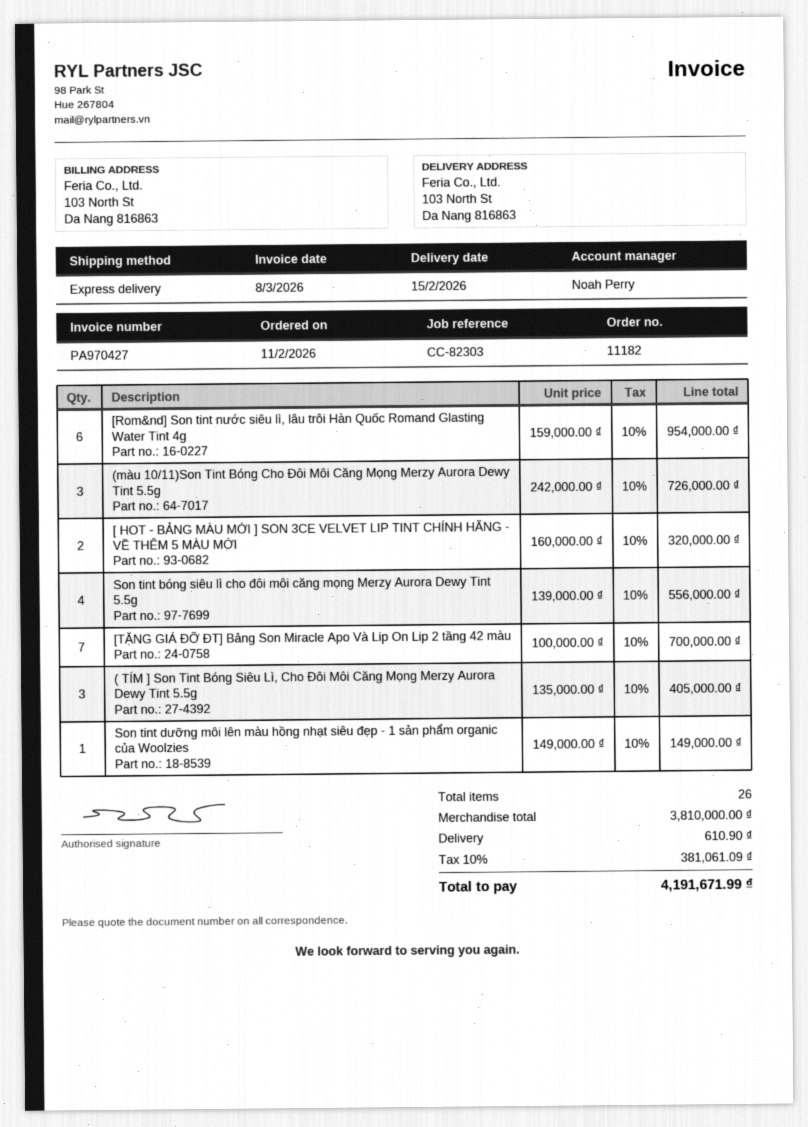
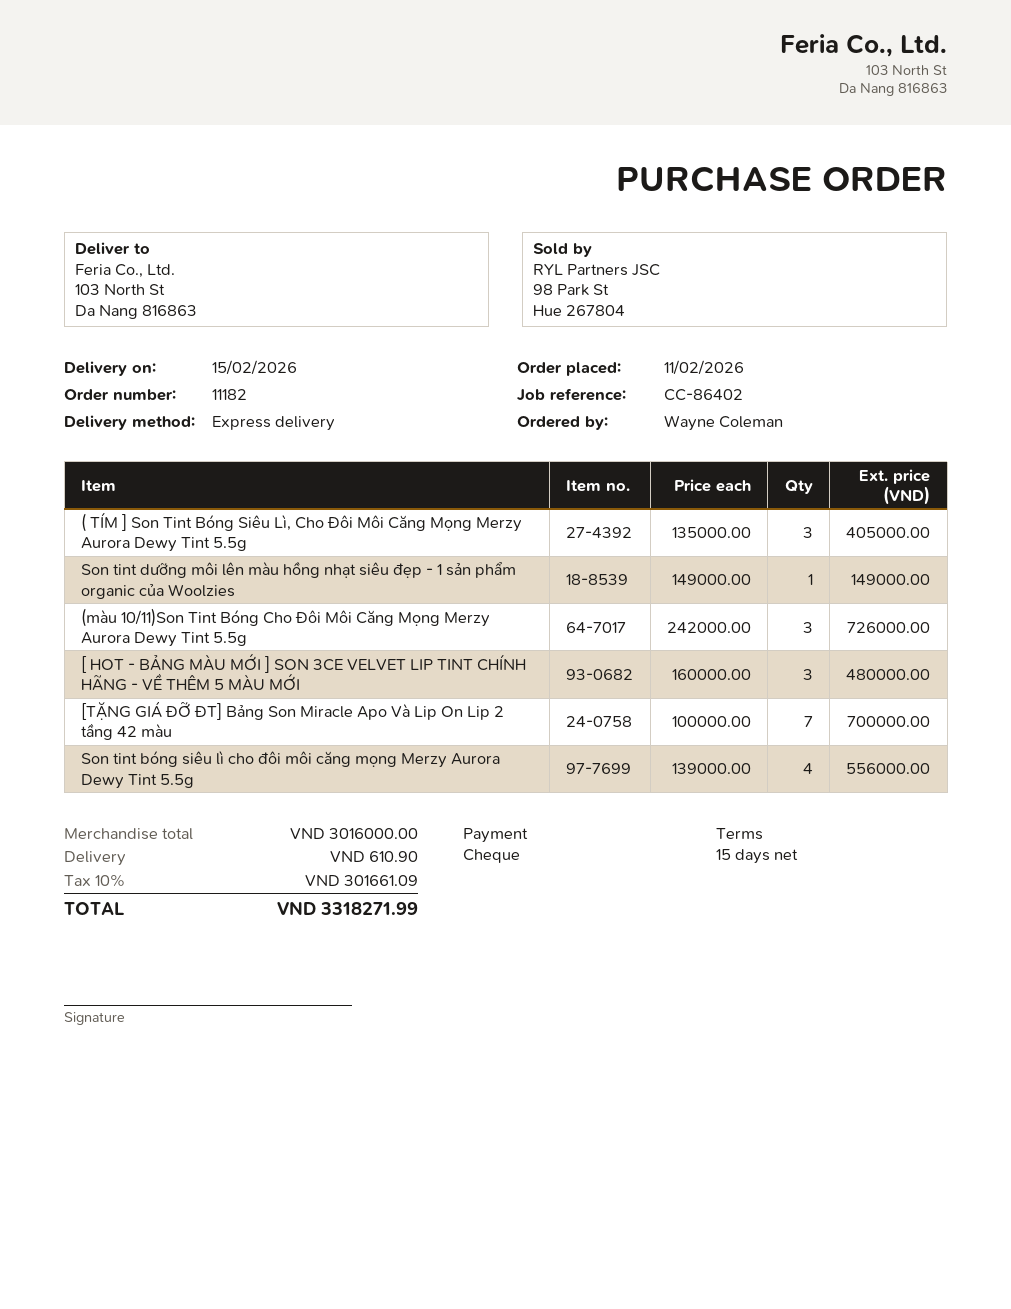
reference: CC-82303 -> CC-86402
[Rom&nd] Son tint nước siêu lì, lâu trôi Hàn Quốc Romand Glasting Water Tint 4g: 6 x 159000.00 = 954000.00 -> none
[ HOT - BẢNG MÀU MỚI ] SON 3CE VELVET LIP TINT CHÍNH HÃNG - VỀ THÊM 5 MÀU MỚI: 2 x 160000.00 = 320000.00 -> 3 x 160000.00 = 480000.00
subtotal: 3810000.00 -> 3016000.00
tax: 10% = 381061.09 -> 10% = 301661.09
total: 4191671.99 -> 3318271.99

